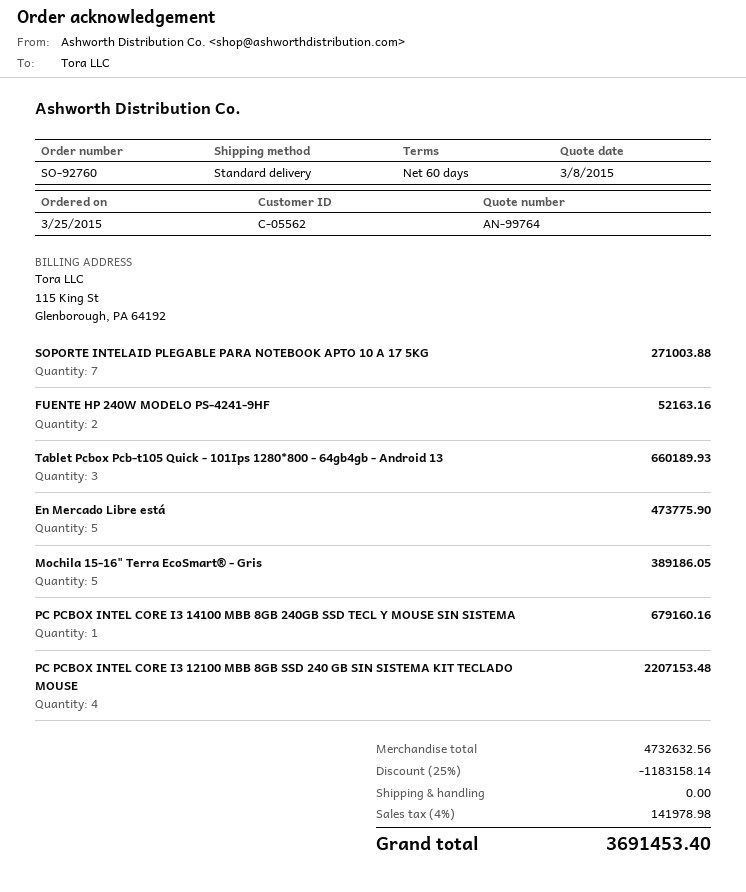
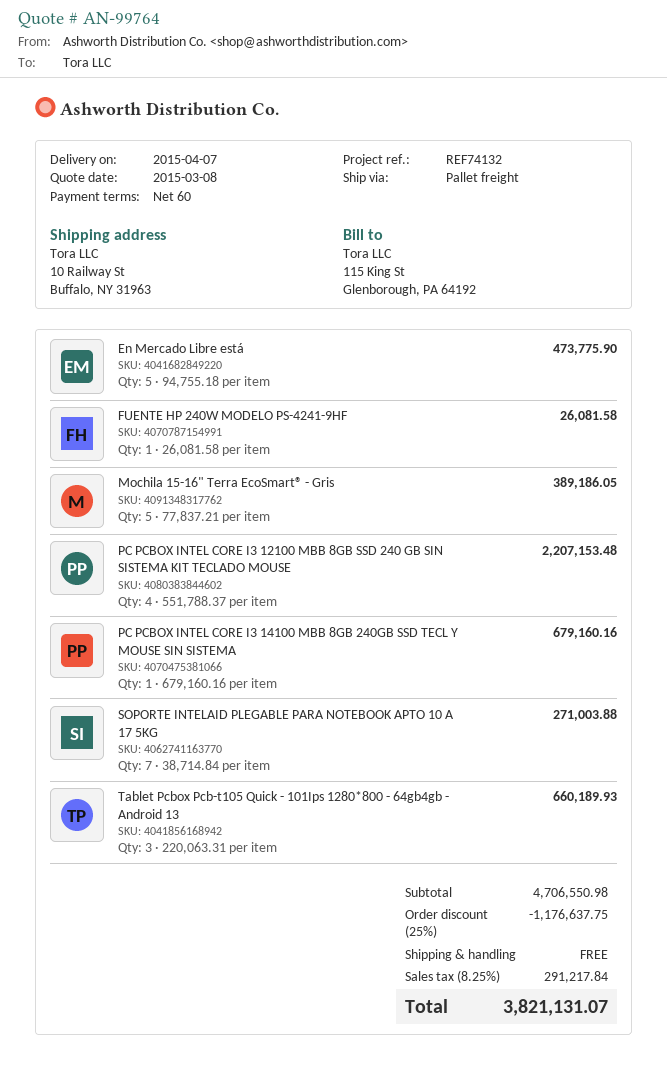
shipping method: standard -> pallet freight
FUENTE HP 240W MODELO PS-4241-9HF: 2 for 52163.16 -> 1 for 26081.58
subtotal: 4732632.56 -> 4706550.98
discount: 25% = 1183158.14 -> 25% = 1176637.75
tax: 4% = 141978.98 -> 8.25% = 291217.84
total: 3691453.40 -> 3821131.07

